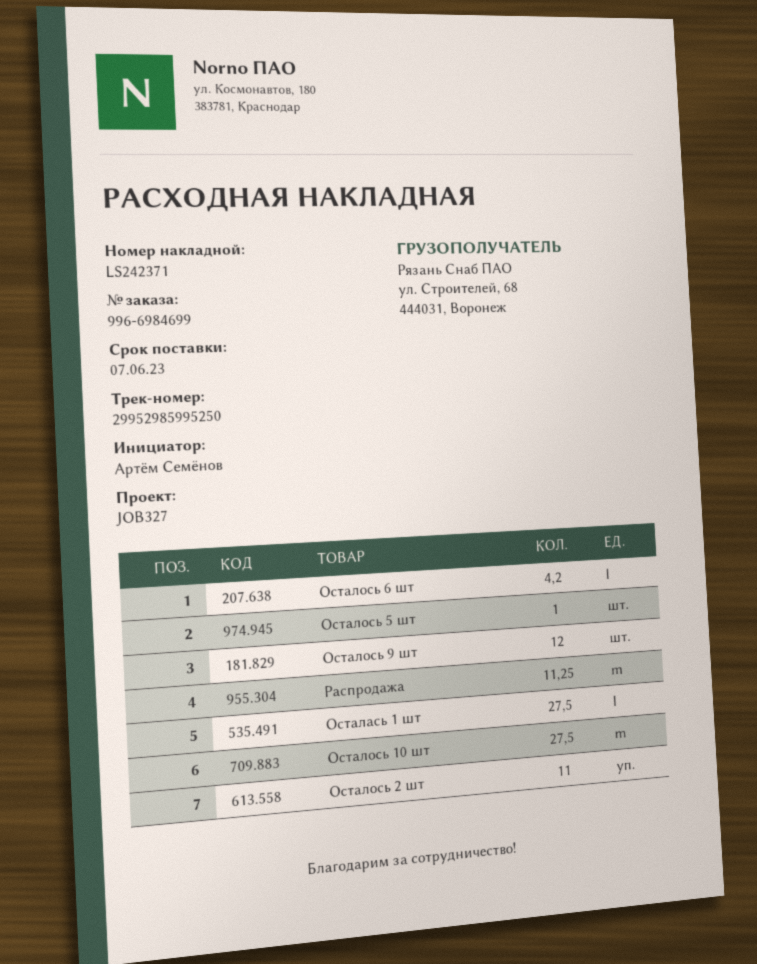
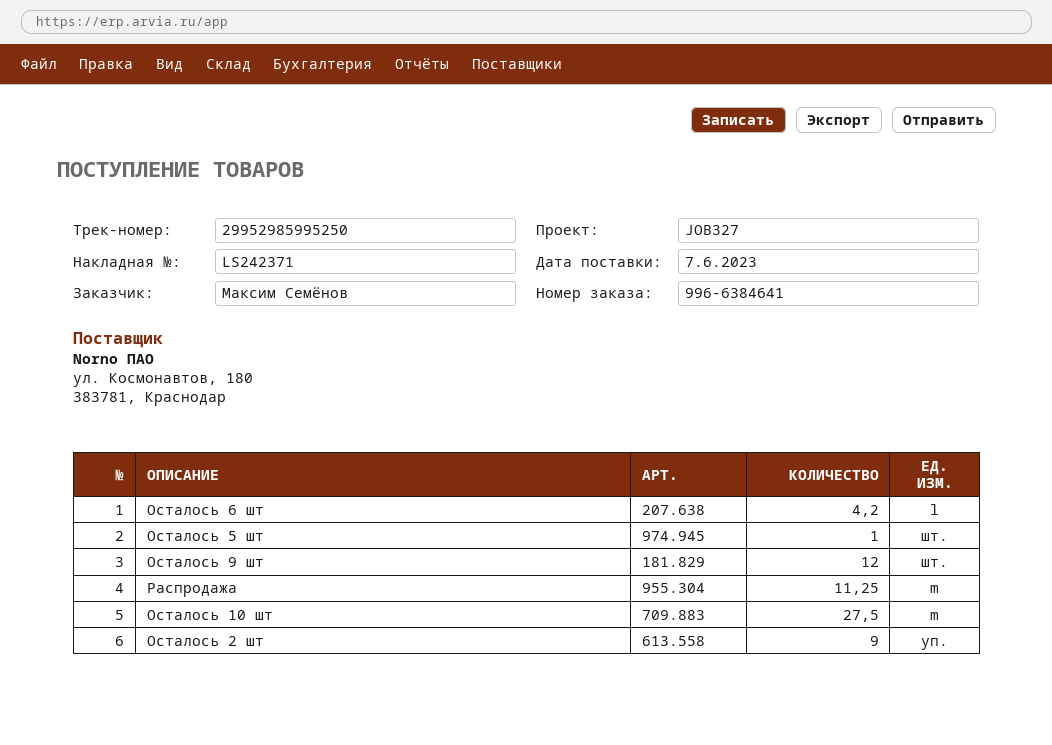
order number: 996-6984699 -> 996-6384641
ordered by: Артём Семёнов -> Максим Семёнов
Осталась 1 шт: 27.5 -> none
Осталось 2 шт: 11 -> 9

